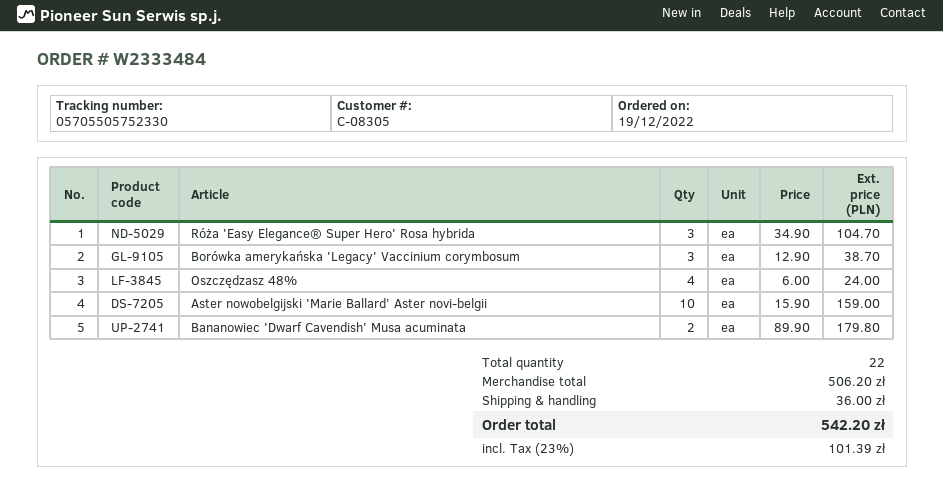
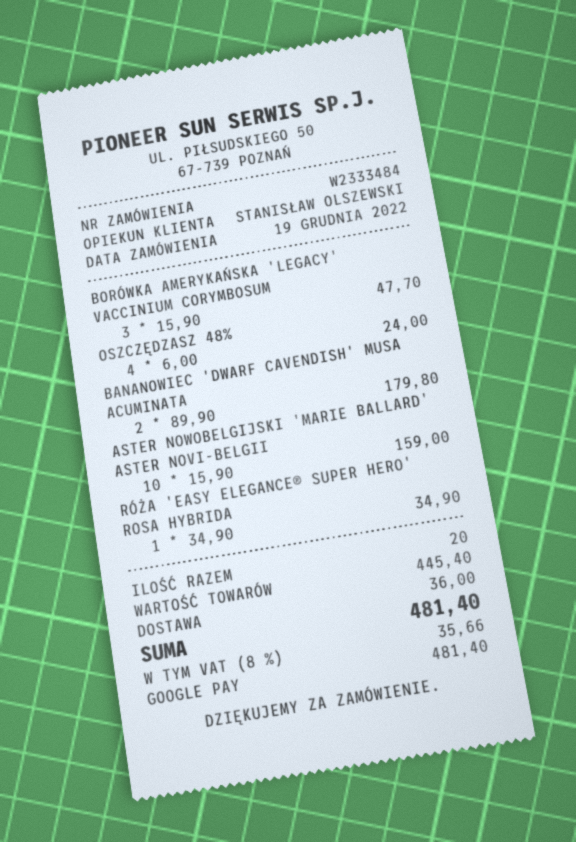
Róża 'Easy Elegance® Super Hero' Rosa hybrida: 3 x 34.90 = 104.70 -> 1 x 34.90 = 34.90
Borówka amerykańska 'Legacy' Vaccinium corymbosum: 3 x 12.90 = 38.70 -> 3 x 15.90 = 47.70
total quantity: 22 -> 20
subtotal: 506.20 -> 445.40
tax: 23% = 101.39 -> 8% = 35.66
total: 542.20 -> 481.40

